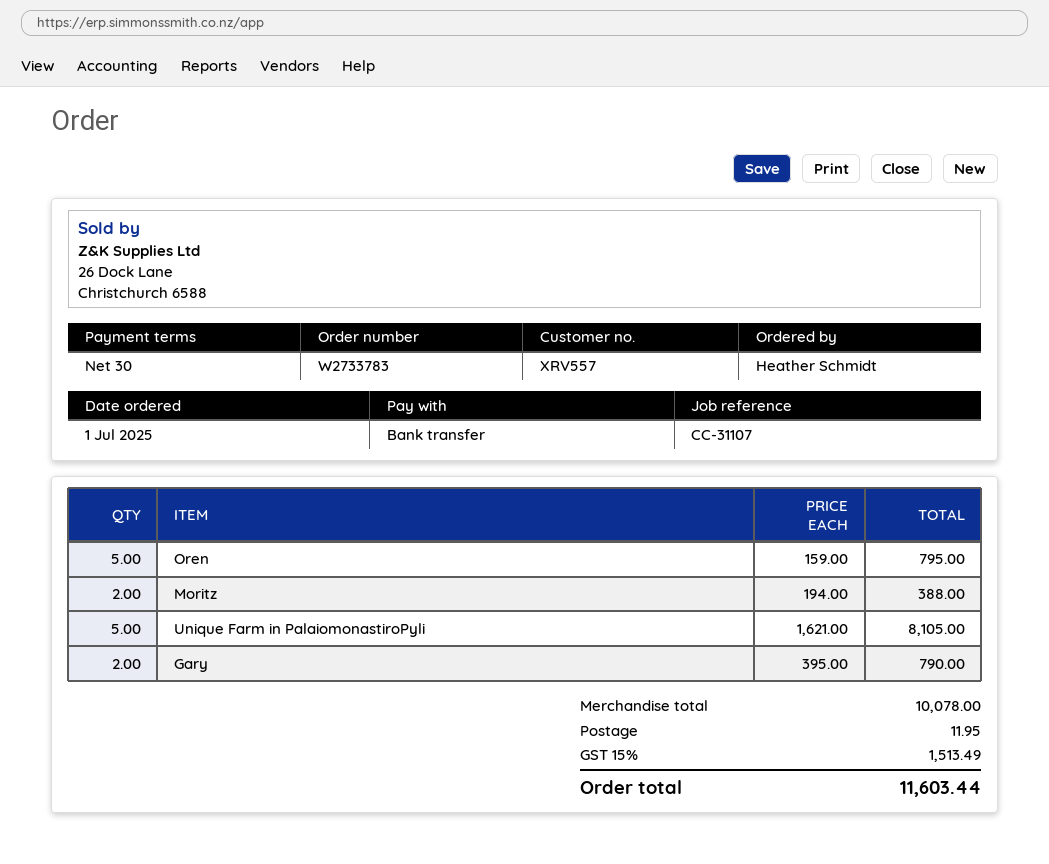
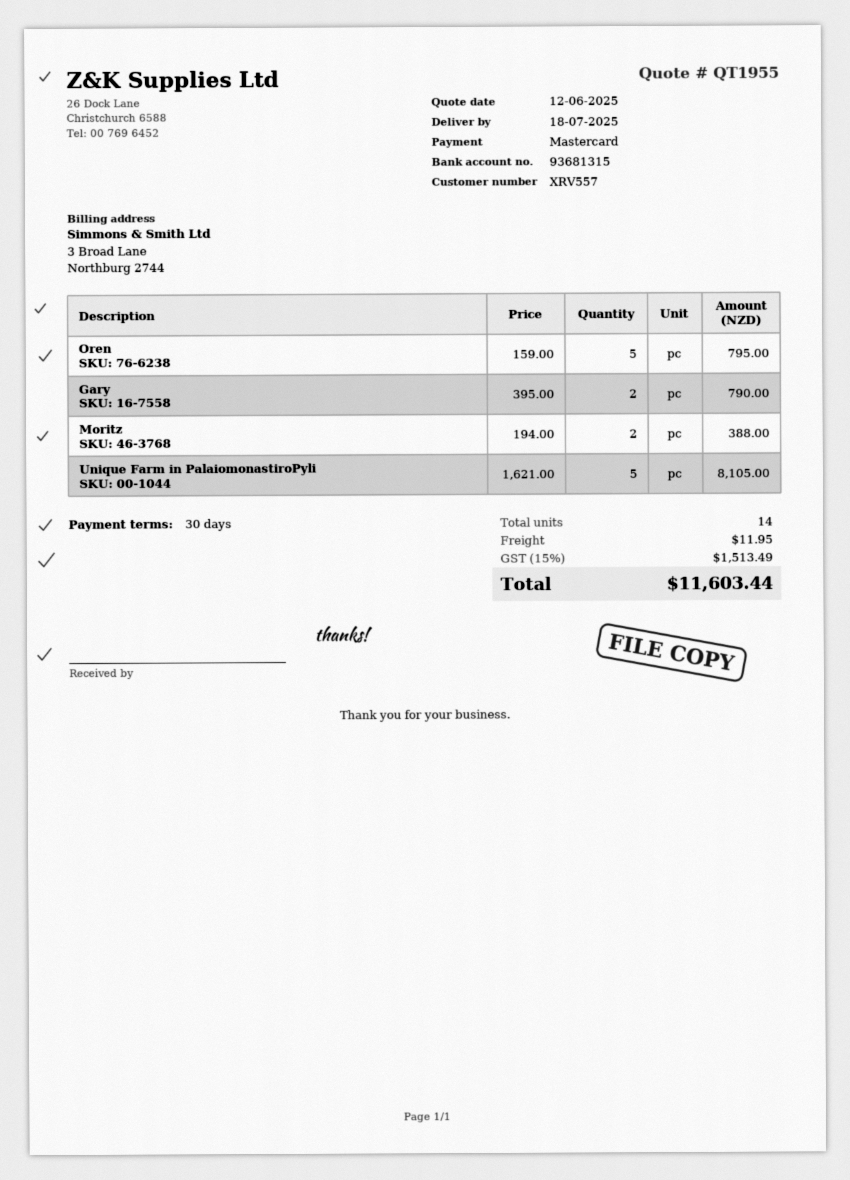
payment method: bank transfer -> Mastercard

